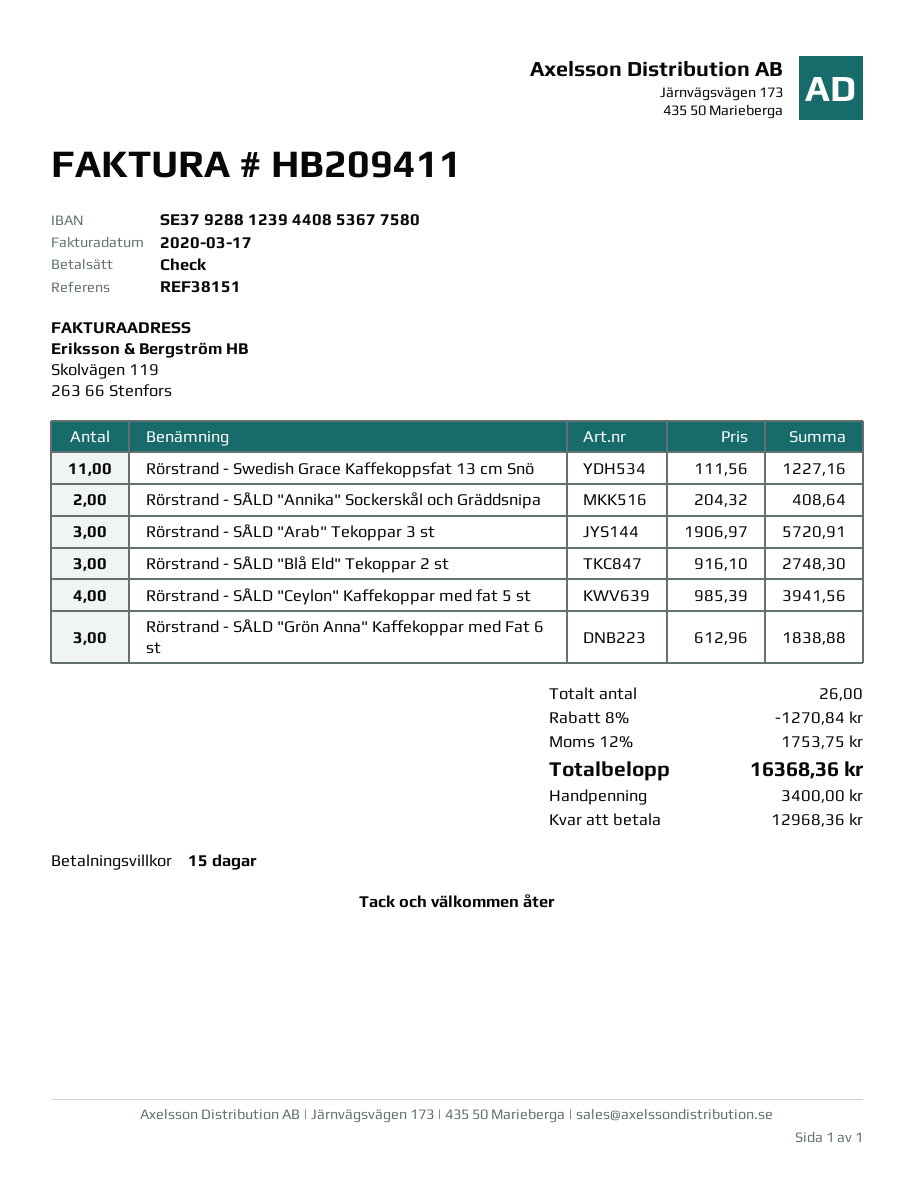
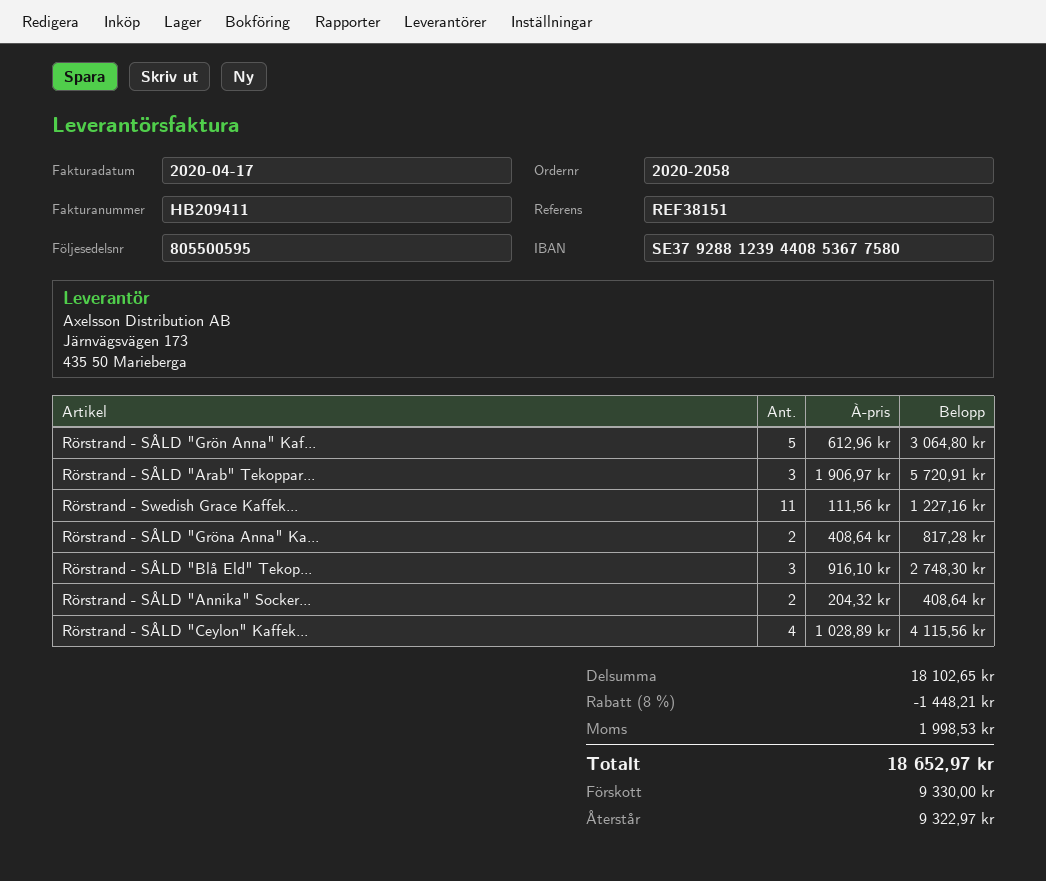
invoice date: 2020-03-17 -> 2020-04-17
Rörstrand - SÅLD "Ceylon" Kaffekoppar med fat 5 st: 4 x 985.39 = 3941.56 -> 4 x 1028.89 = 4115.56
Rörstrand - SÅLD "Grön Anna" Kaffekoppar med Fat 6 st: 3 x 612.96 = 1838.88 -> 5 x 612.96 = 3064.80
Rörstrand - SÅLD "Gröna Anna" Ka...: none -> 2 x 408.64 = 817.28
discount: 8% = 1270.84 -> 8% = 1448.21
tax: 1753.75 -> 1998.53
total: 16368.36 -> 18652.97
deposit: 3400.00 -> 9330.00
balance: 12968.36 -> 9322.97

